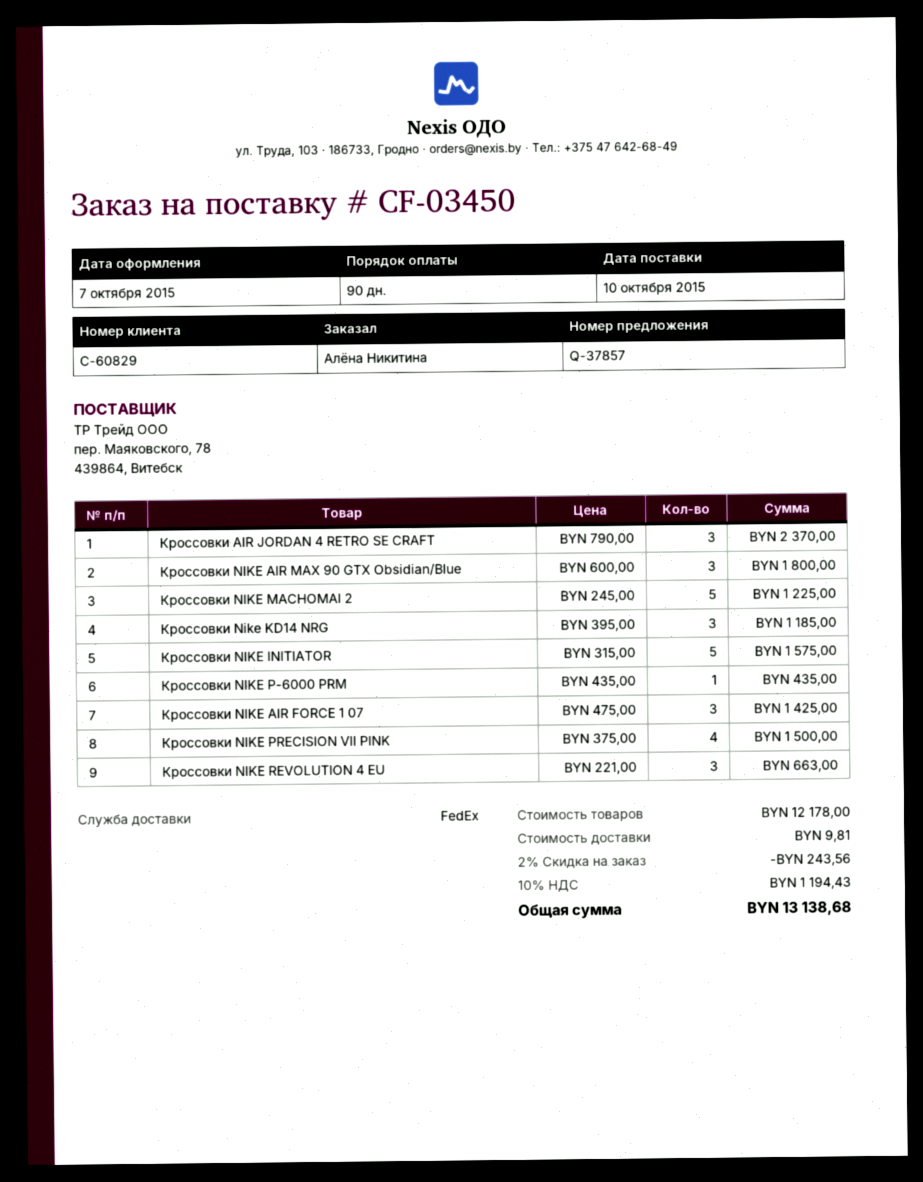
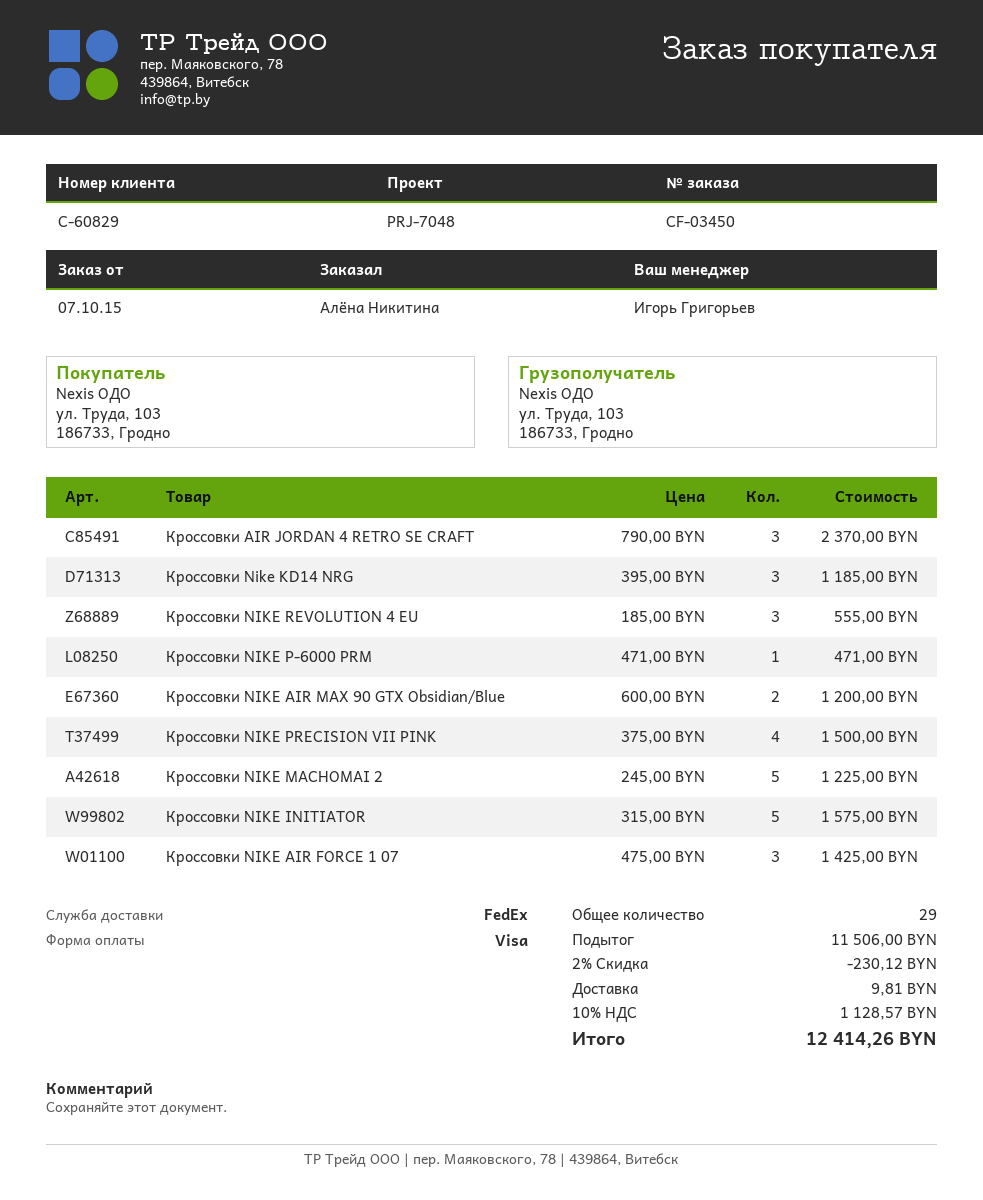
Кроссовки NIKE AIR MAX 90 GTX Obsidian/Blue: 3 x 600.00 = 1800.00 -> 2 x 600.00 = 1200.00
Кроссовки NIKE P-6000 PRM: 1 x 435.00 = 435.00 -> 1 x 471.00 = 471.00
Кроссовки NIKE REVOLUTION 4 EU: 3 x 221.00 = 663.00 -> 3 x 185.00 = 555.00
subtotal: 12178.00 -> 11506.00
discount: 2% = 243.56 -> 2% = 230.12
tax: 10% = 1194.43 -> 10% = 1128.57
total: 13138.68 -> 12414.26

